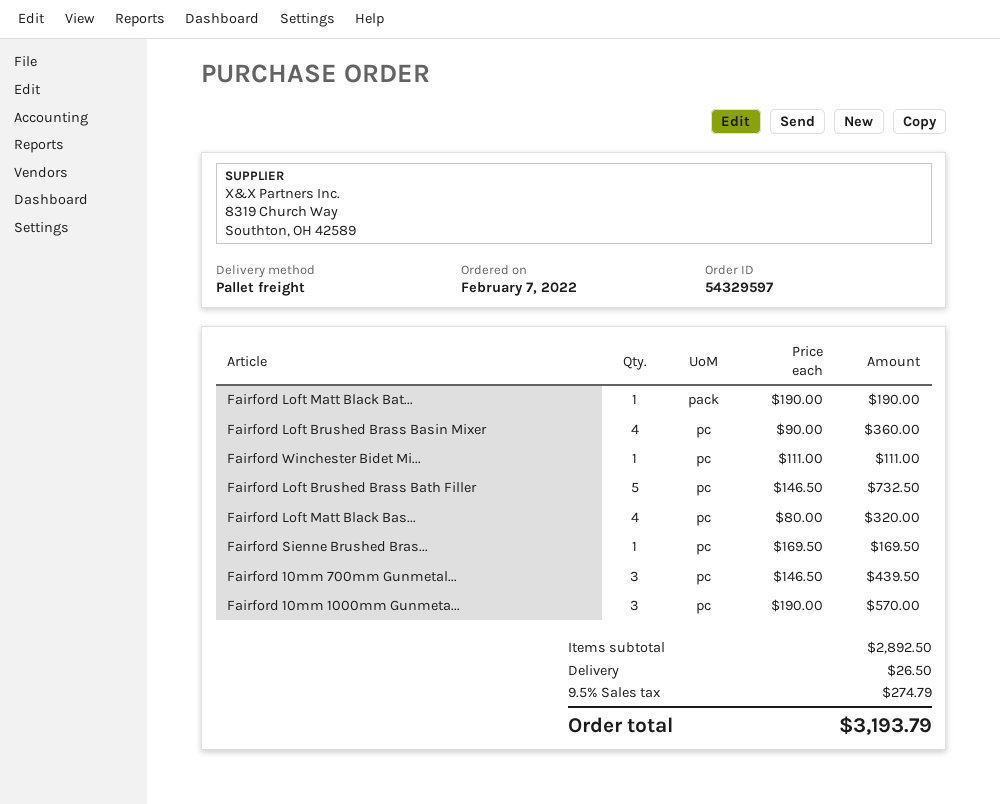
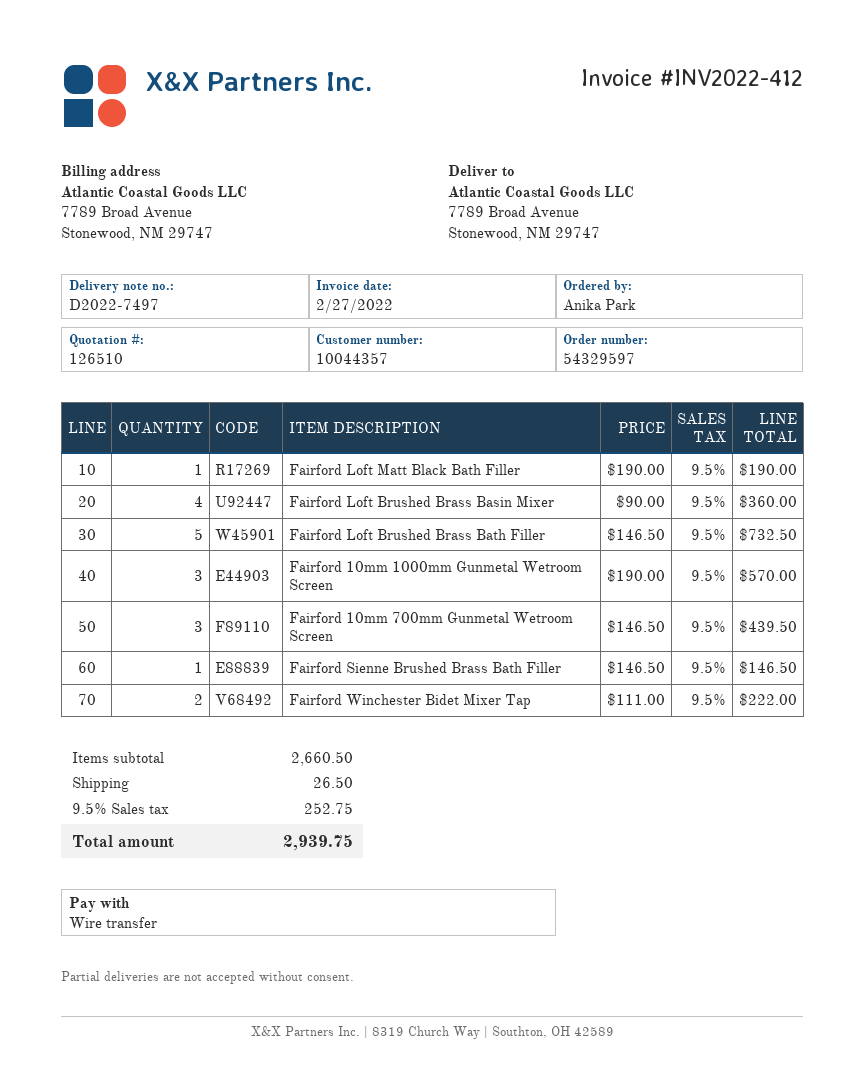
Fairford Winchester Bidet Mi...: 1 x 111.00 = 111.00 -> 2 x 111.00 = 222.00
Fairford Loft Matt Black Bas...: 4 x 80.00 = 320.00 -> none
Fairford Sienne Brushed Bras...: 1 x 169.50 = 169.50 -> 1 x 146.50 = 146.50
subtotal: 2892.50 -> 2660.50
tax: 9.5% = 274.79 -> 9.5% = 252.75
total: 3193.79 -> 2939.75

